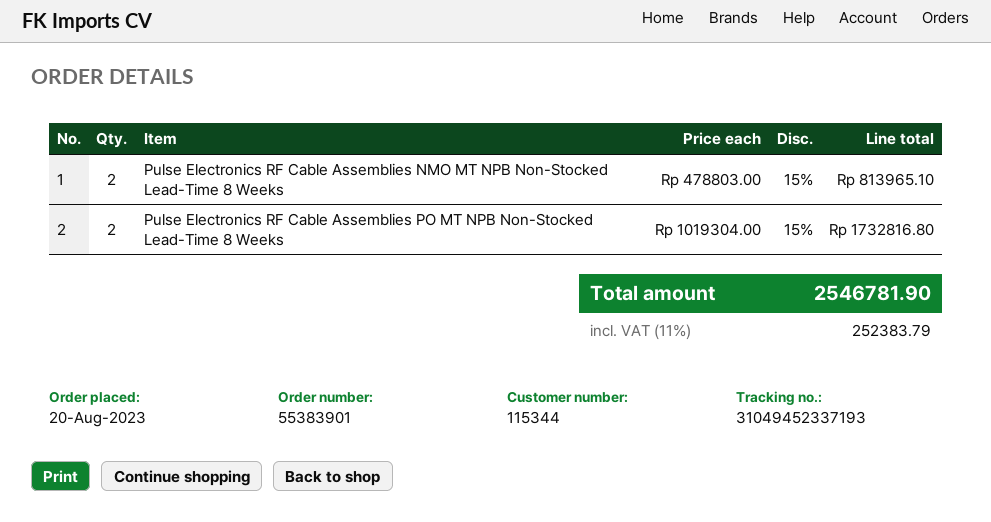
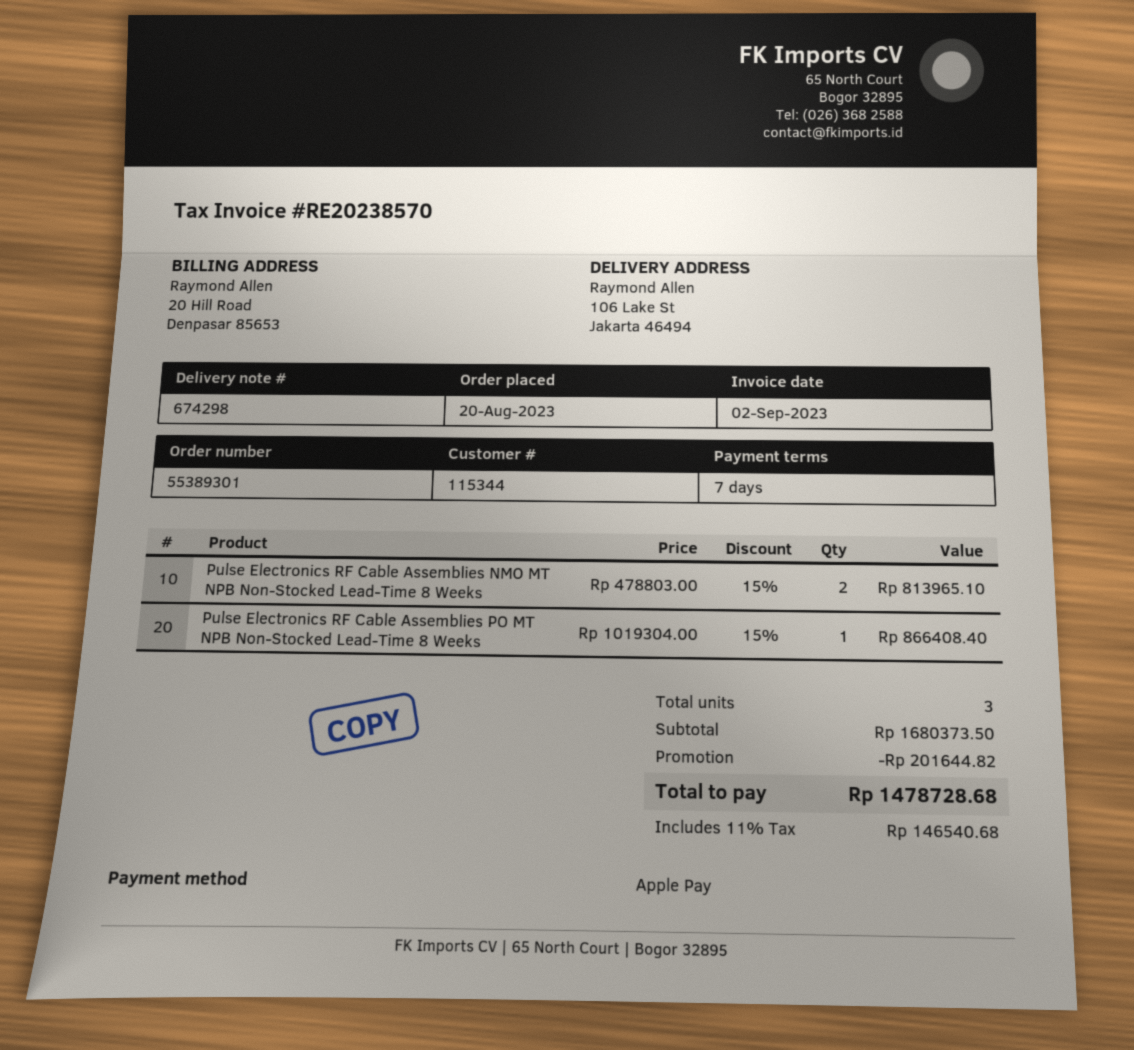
order number: 55383901 -> 55389301
Pulse Electronics RF Cable Assemblies PO MT NPB Non-Stocked Lead-Time 8 Weeks: 2 x 1019304.00 - 15% = 1732816.80 -> 1 x 1019304.00 - 15% = 866408.40
discount: none -> 201644.82
tax: 11% = 252383.79 -> 11% = 146540.68
total: 2546781.90 -> 1478728.68

